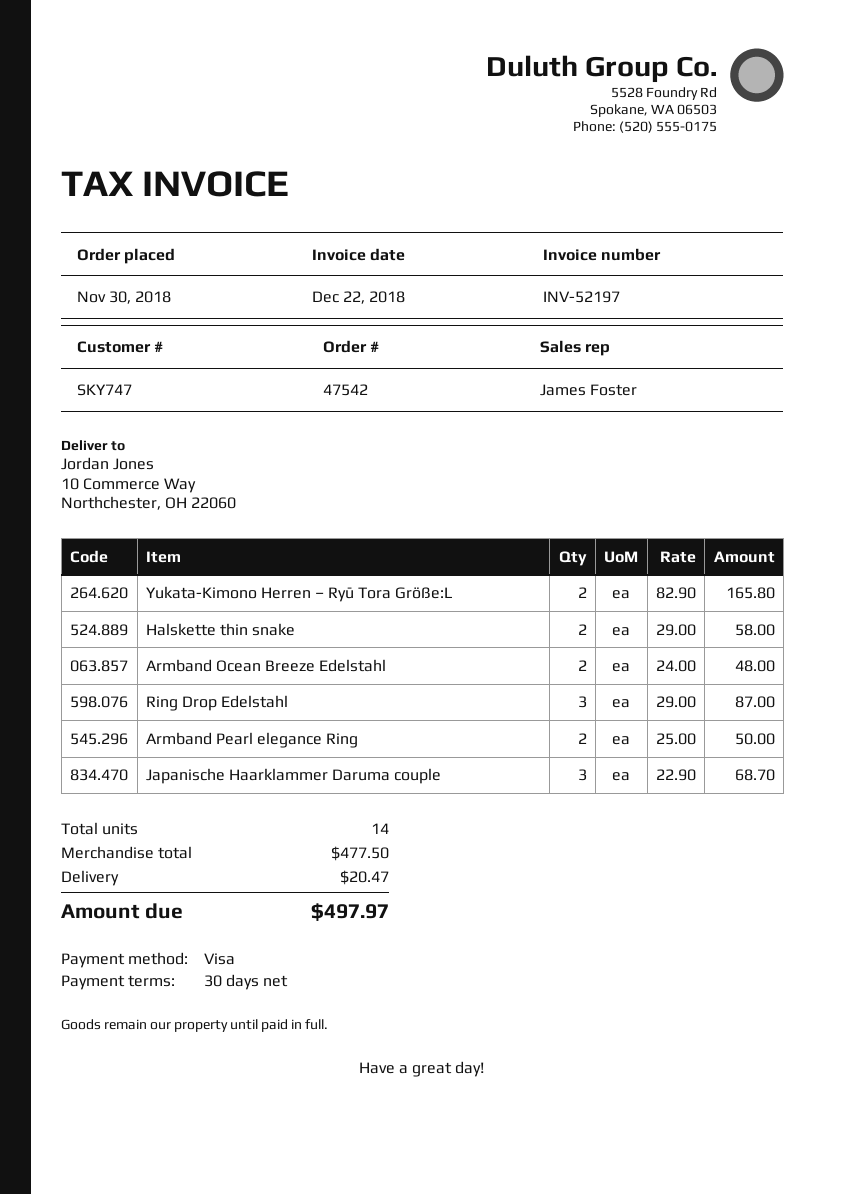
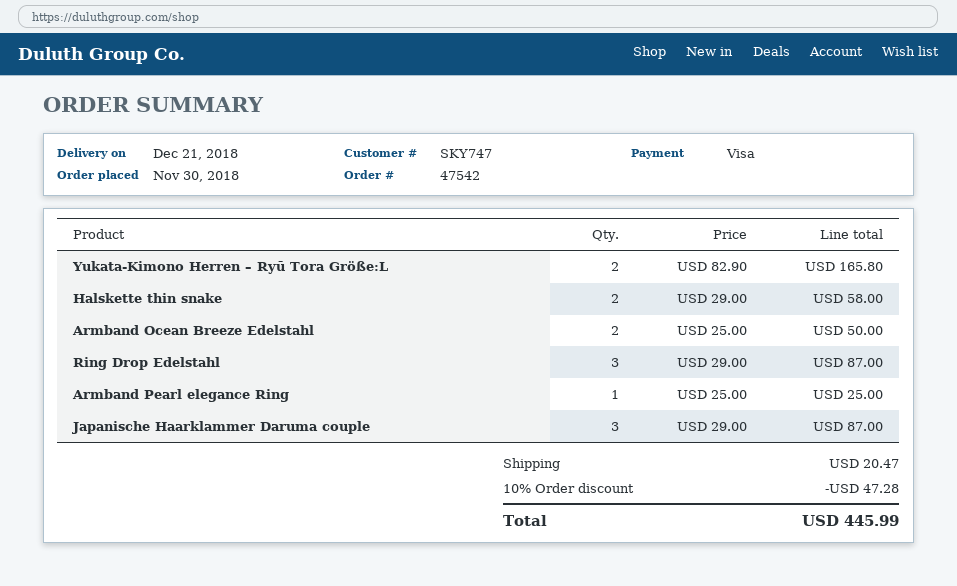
Armband Ocean Breeze Edelstahl: 2 x 24.00 = 48.00 -> 2 x 25.00 = 50.00
Armband Pearl elegance Ring: 2 x 25.00 = 50.00 -> 1 x 25.00 = 25.00
Japanische Haarklammer Daruma couple: 3 x 22.90 = 68.70 -> 3 x 29.00 = 87.00
discount: none -> 10% = 47.28
total: 497.97 -> 445.99

